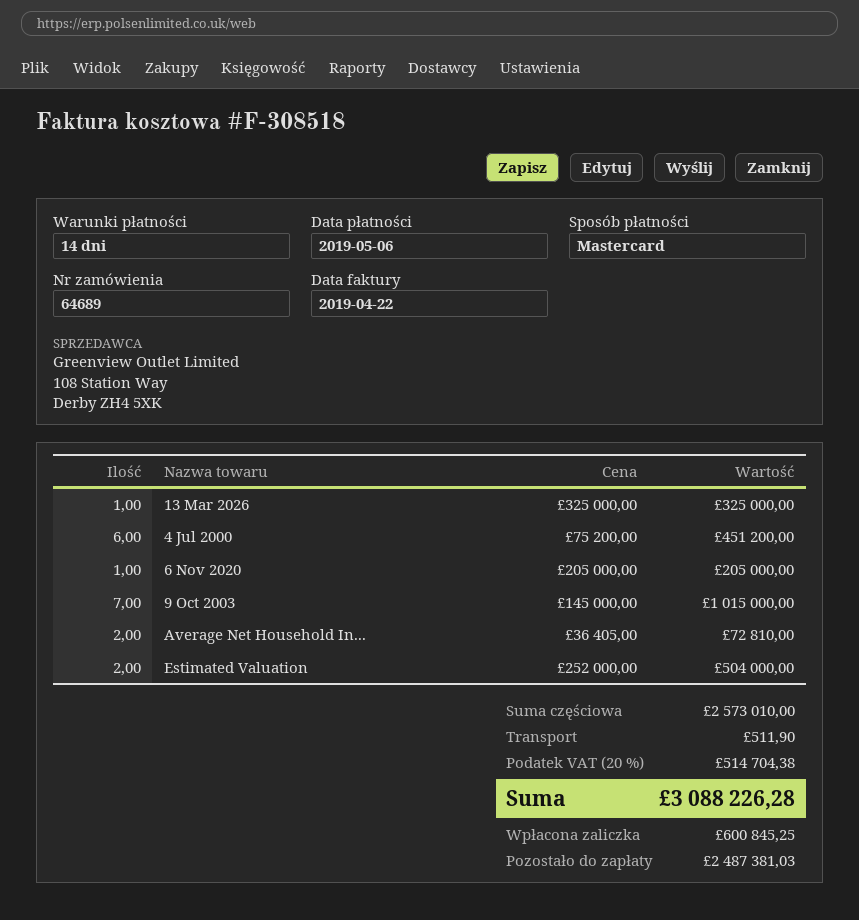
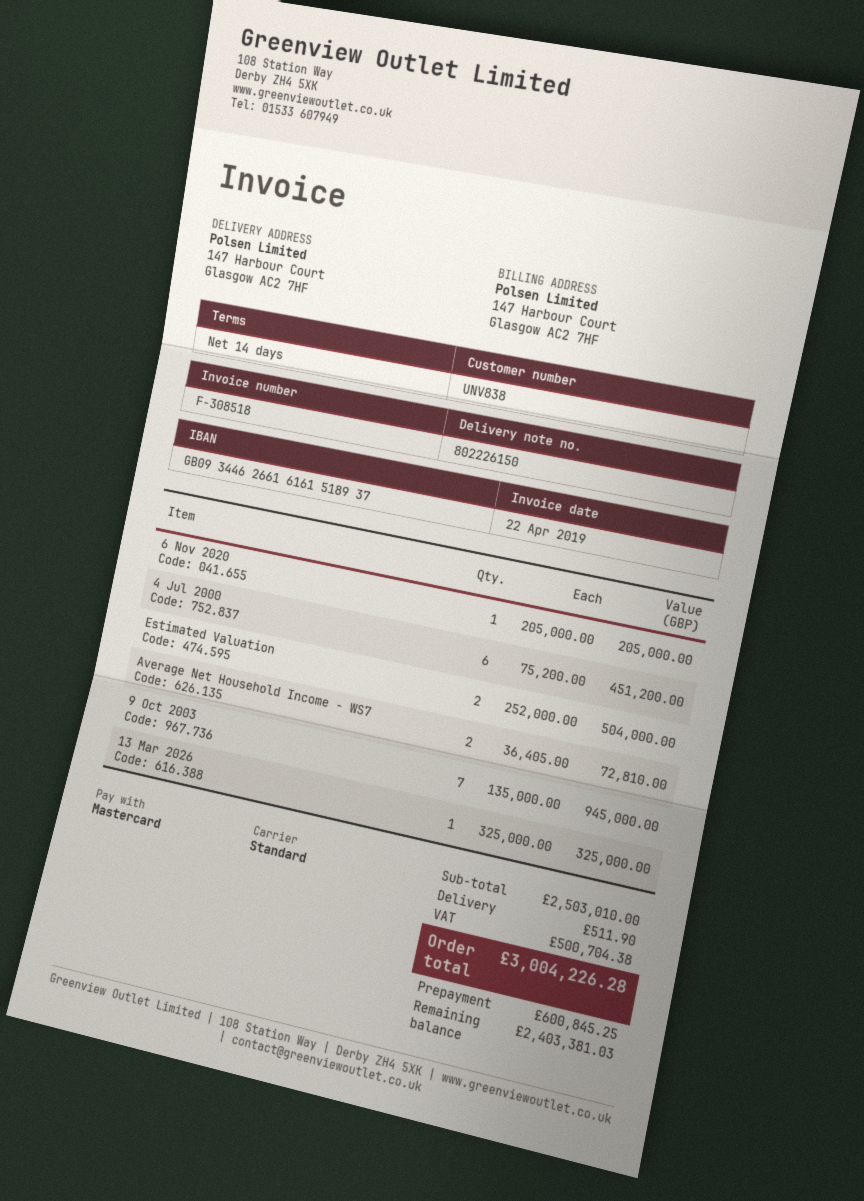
9 Oct 2003: 7 x 145000.00 = 1015000.00 -> 7 x 135000.00 = 945000.00
subtotal: 2573010.00 -> 2503010.00
tax: 514704.38 -> 500704.38
total: 3088226.28 -> 3004226.28
balance: 2487381.03 -> 2403381.03

